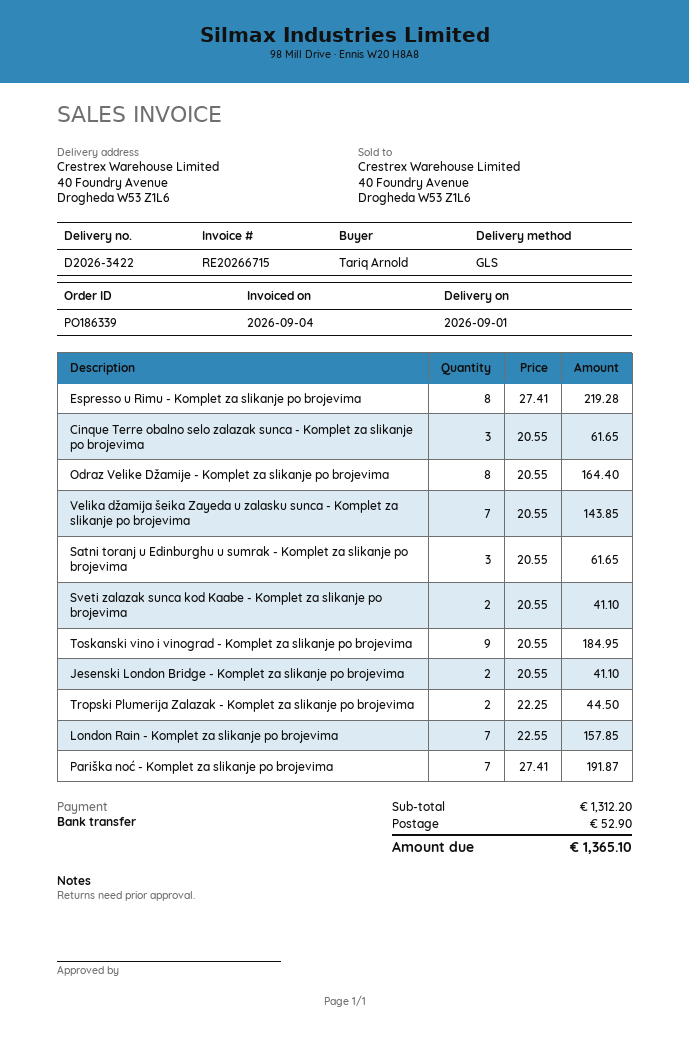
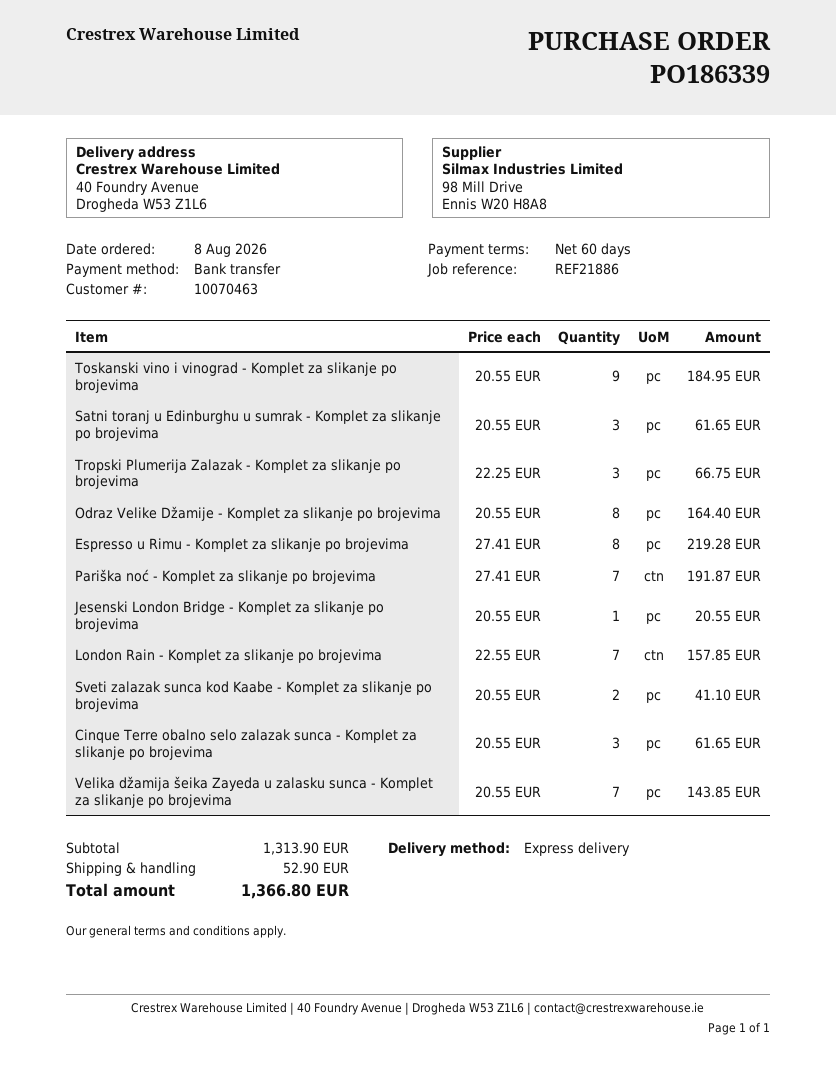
shipping method: GLS -> express
Jesenski London Bridge - Komplet za slikanje po brojevima: 2 x 20.55 = 41.10 -> 1 x 20.55 = 20.55
Tropski Plumerija Zalazak - Komplet za slikanje po brojevima: 2 x 22.25 = 44.50 -> 3 x 22.25 = 66.75
subtotal: 1312.20 -> 1313.90
total: 1365.10 -> 1366.80

